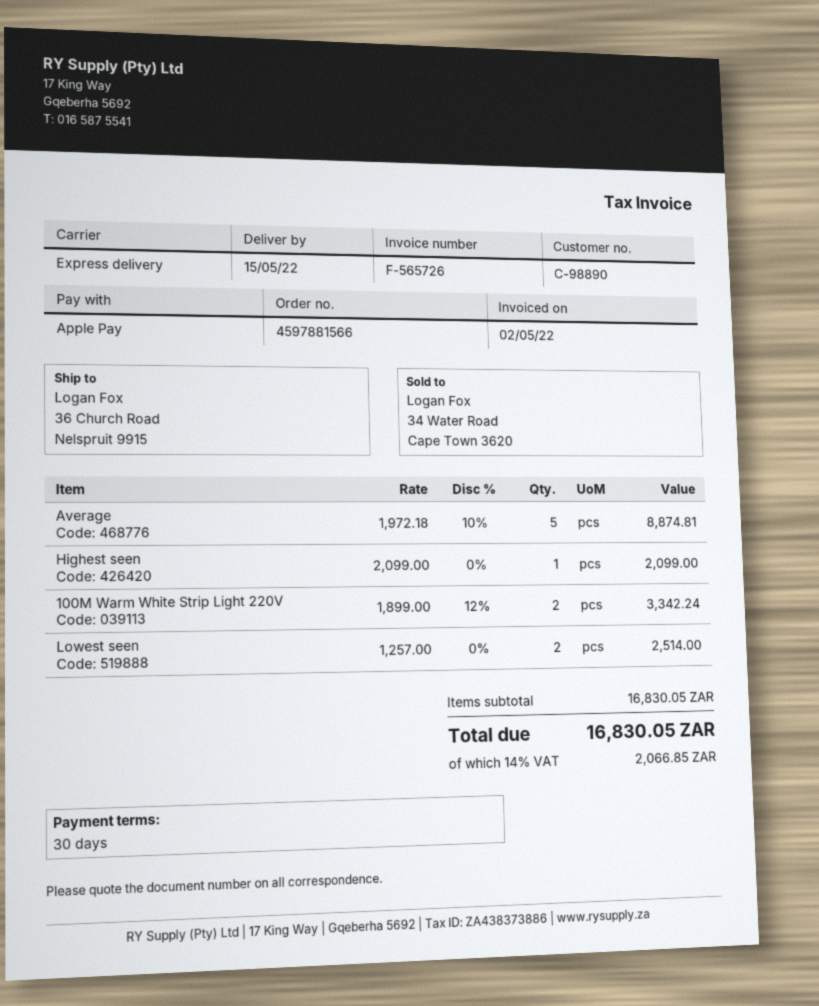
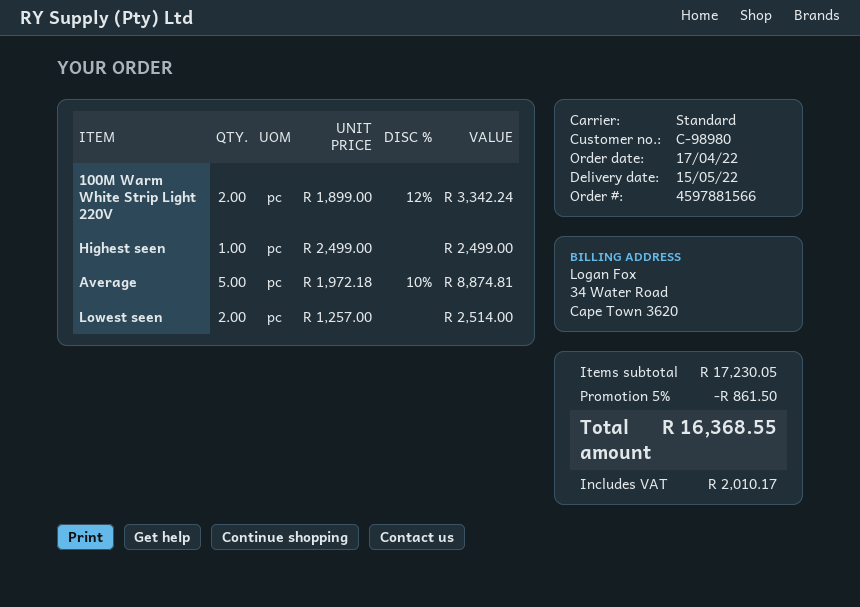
customer number: C-98890 -> C-98980
shipping method: express -> standard
Highest seen: 1 x 2099.00 = 2099.00 -> 1 x 2499.00 = 2499.00
subtotal: 16830.05 -> 17230.05
discount: none -> 5% = 861.50
tax: 2066.85 -> 2010.17
total: 16830.05 -> 16368.55

